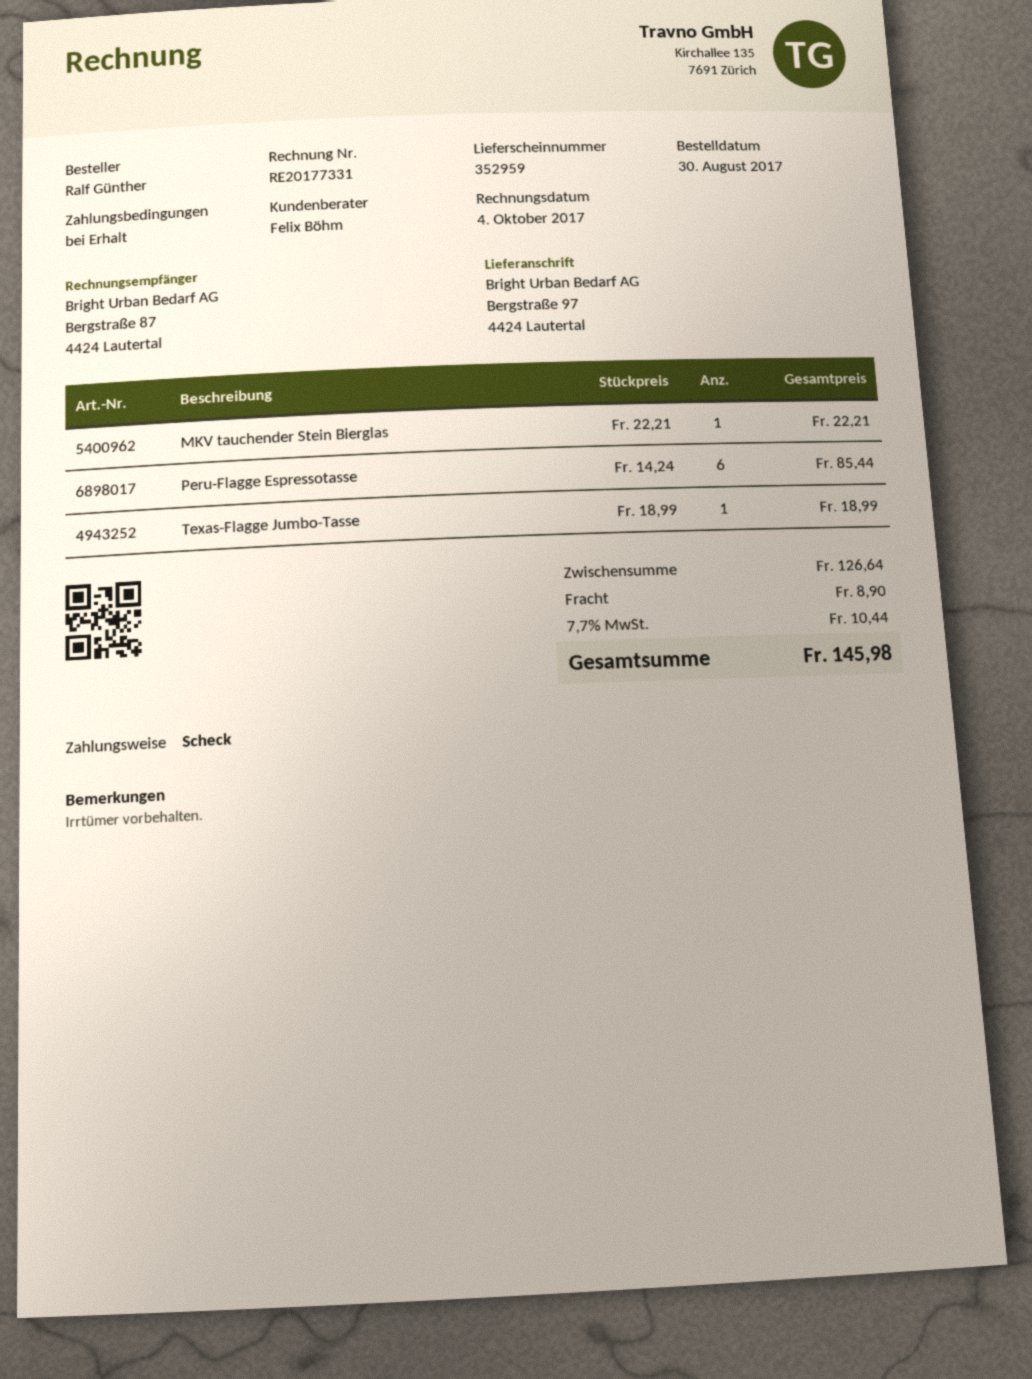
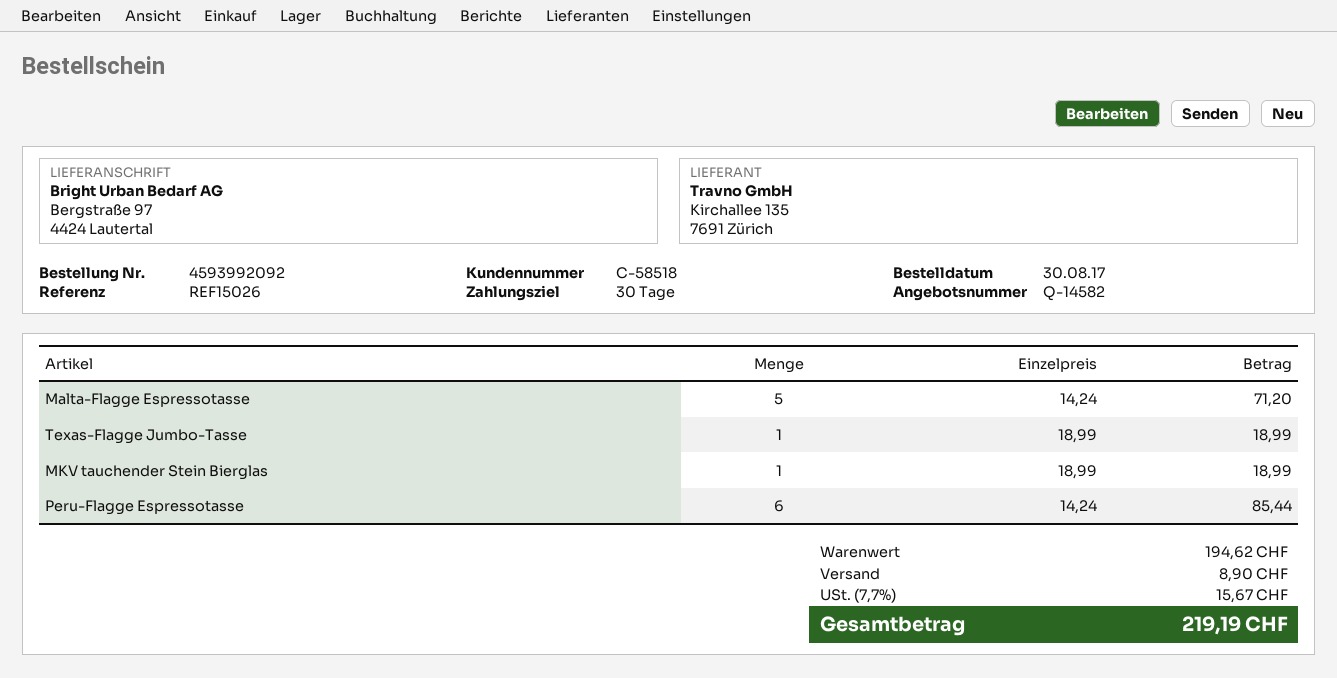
payment terms: on receipt -> 30 days
MKV tauchender Stein Bierglas: 1 x 22.21 = 22.21 -> 1 x 18.99 = 18.99
Malta-Flagge Espressotasse: none -> 5 x 14.24 = 71.20
subtotal: 126.64 -> 194.62
tax: 7.7% = 10.44 -> 7.7% = 15.67
total: 145.98 -> 219.19

